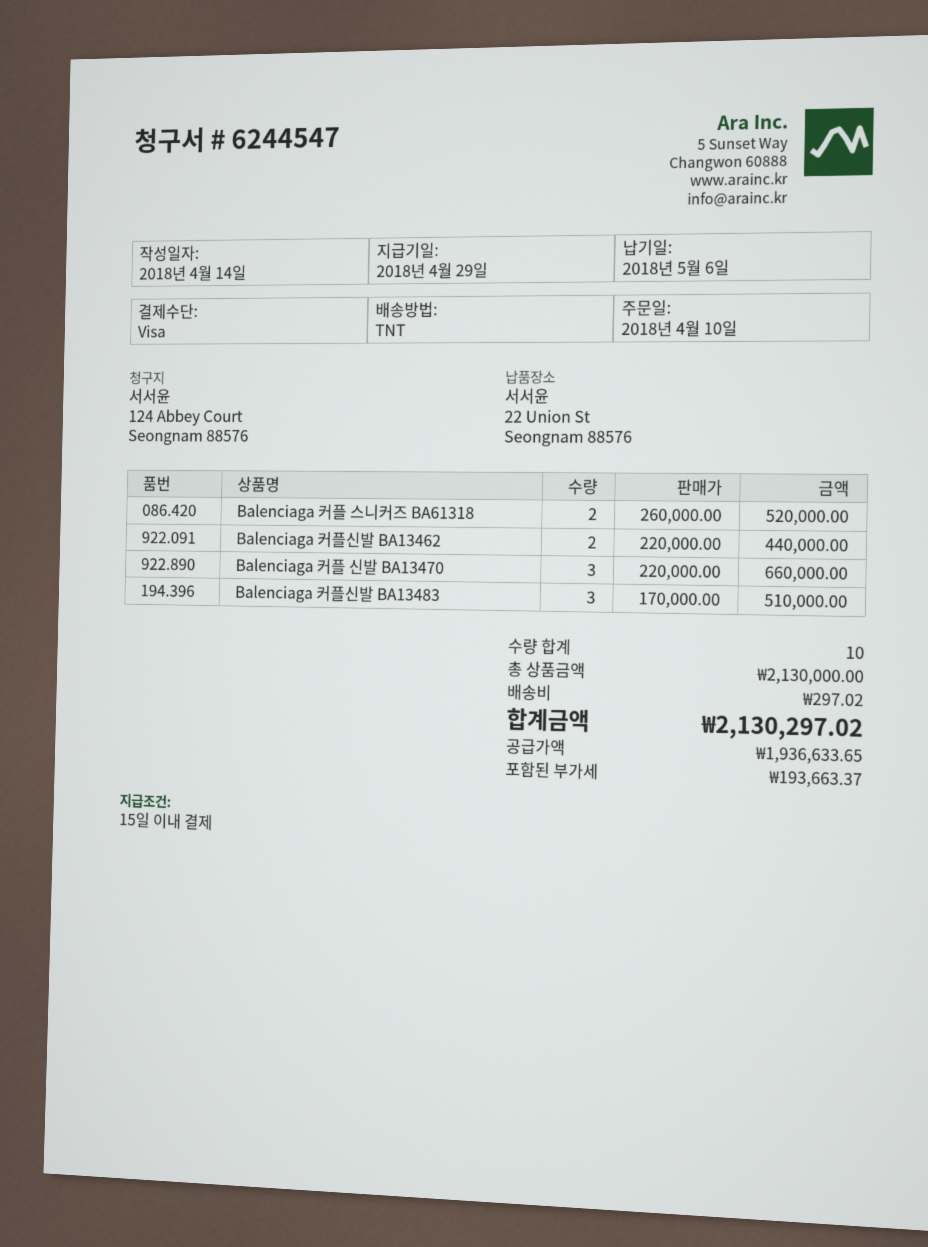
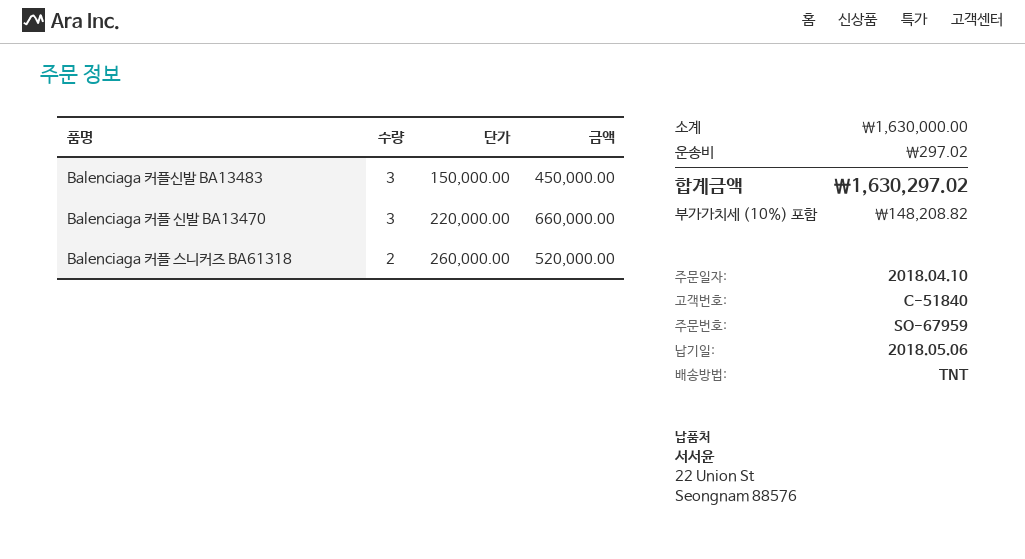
Balenciaga 커플신발 BA13462: 2 x 220000.00 = 440000.00 -> none
Balenciaga 커플신발 BA13483: 3 x 170000.00 = 510000.00 -> 3 x 150000.00 = 450000.00
subtotal: 2130000.00 -> 1630000.00
tax: 193663.37 -> 148208.82
total: 2130297.02 -> 1630297.02

